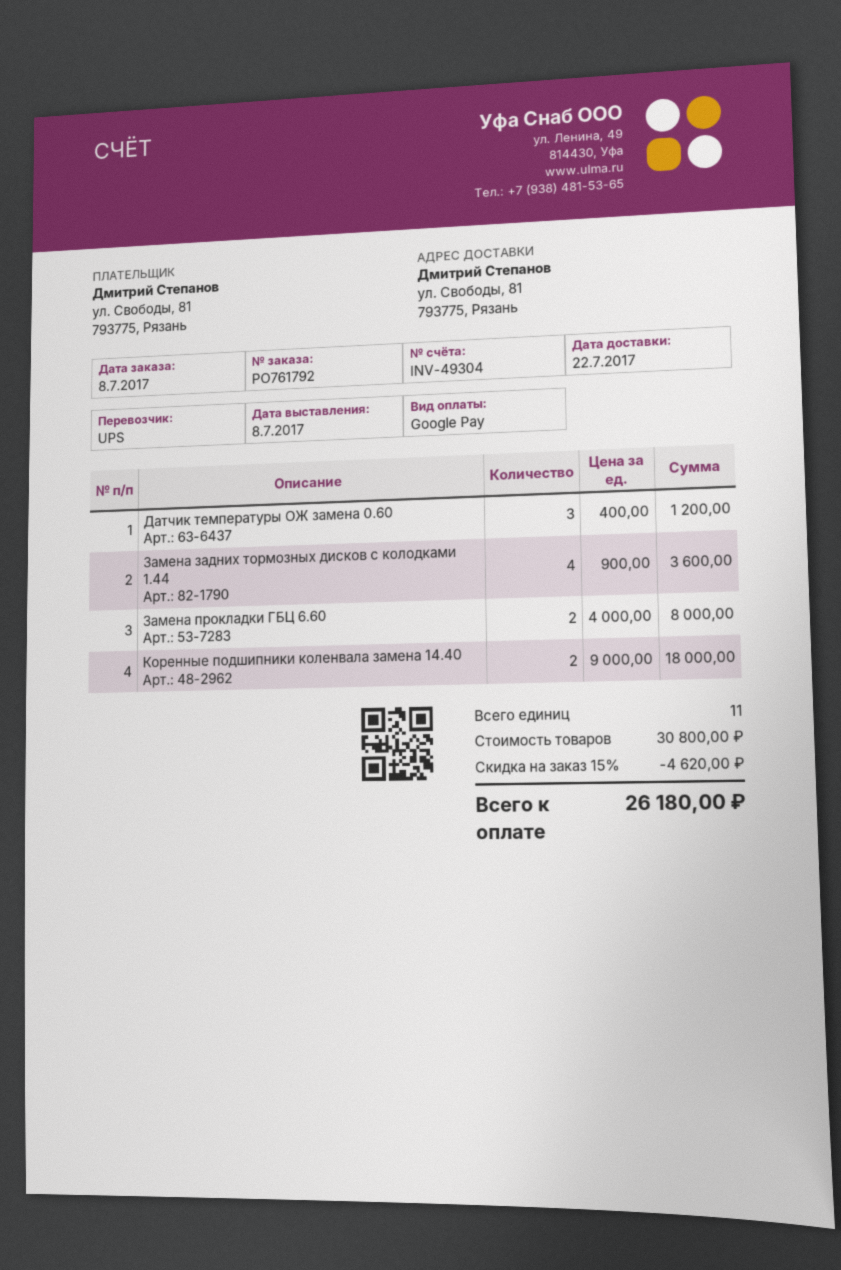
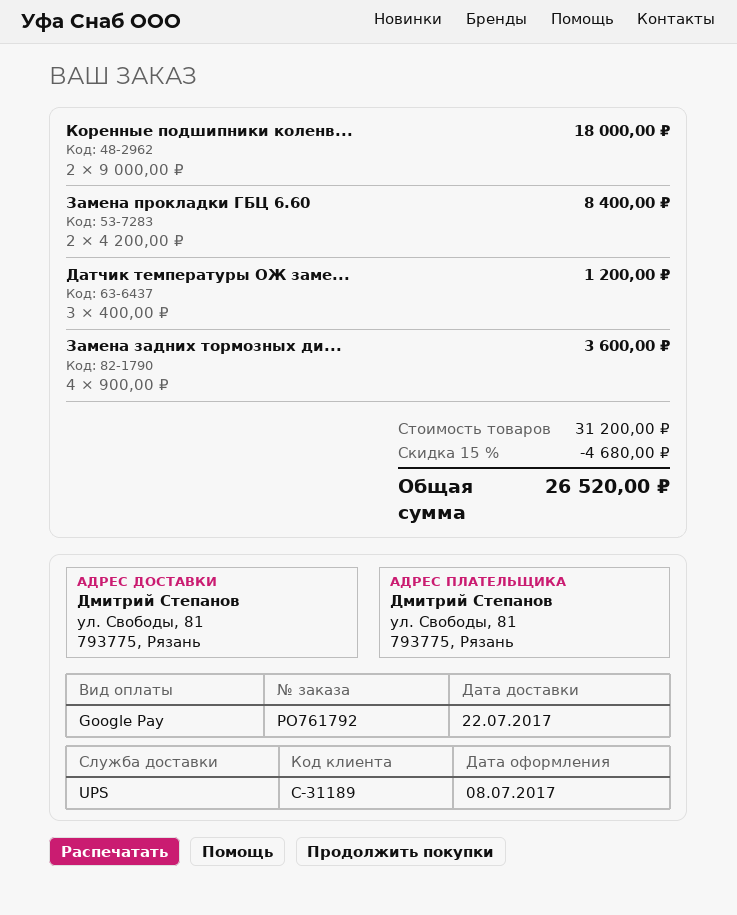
Замена прокладки ГБЦ 6.60: 2 x 4000.00 = 8000.00 -> 2 x 4200.00 = 8400.00
subtotal: 30800.00 -> 31200.00
discount: 15% = 4620.00 -> 15% = 4680.00
total: 26180.00 -> 26520.00

